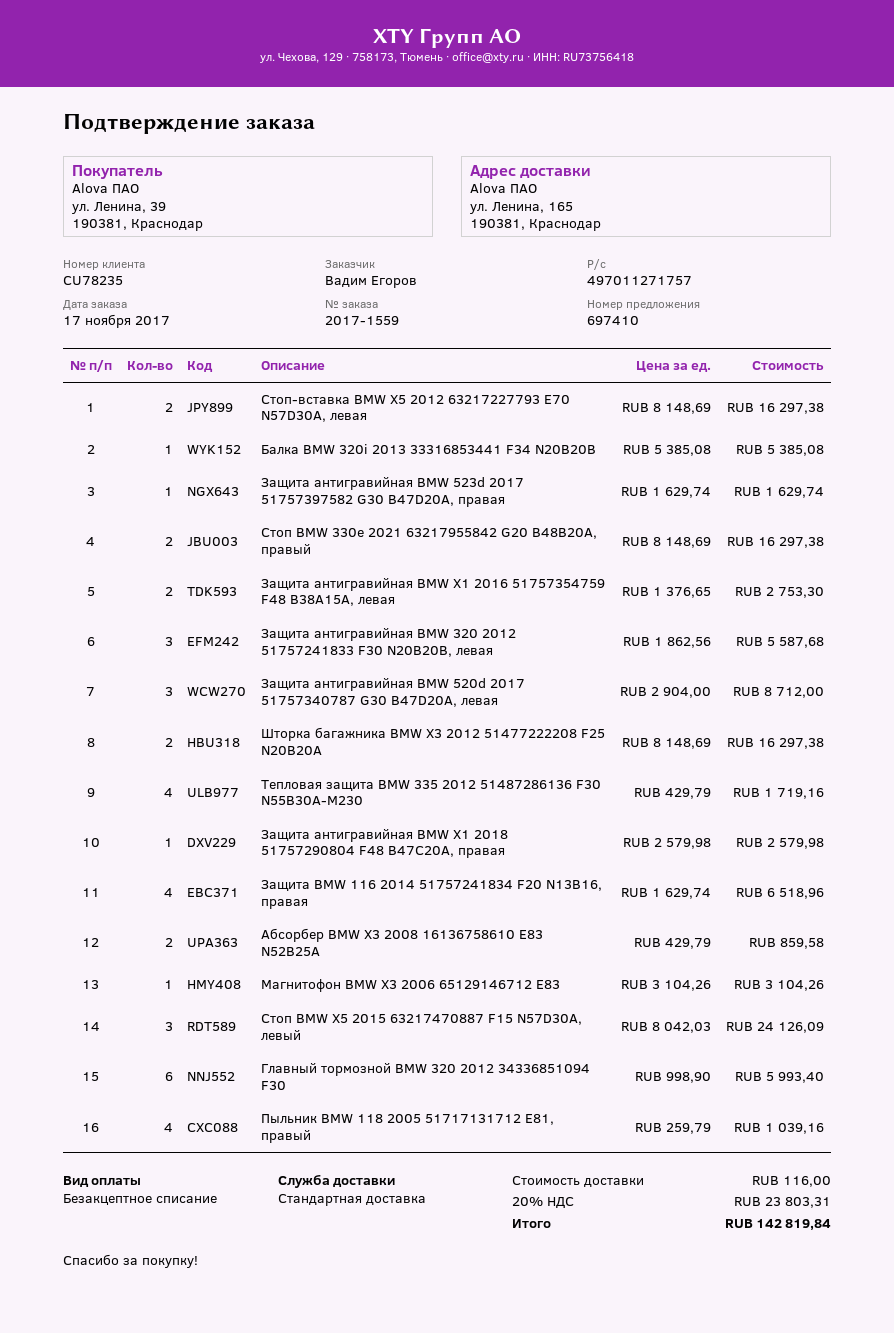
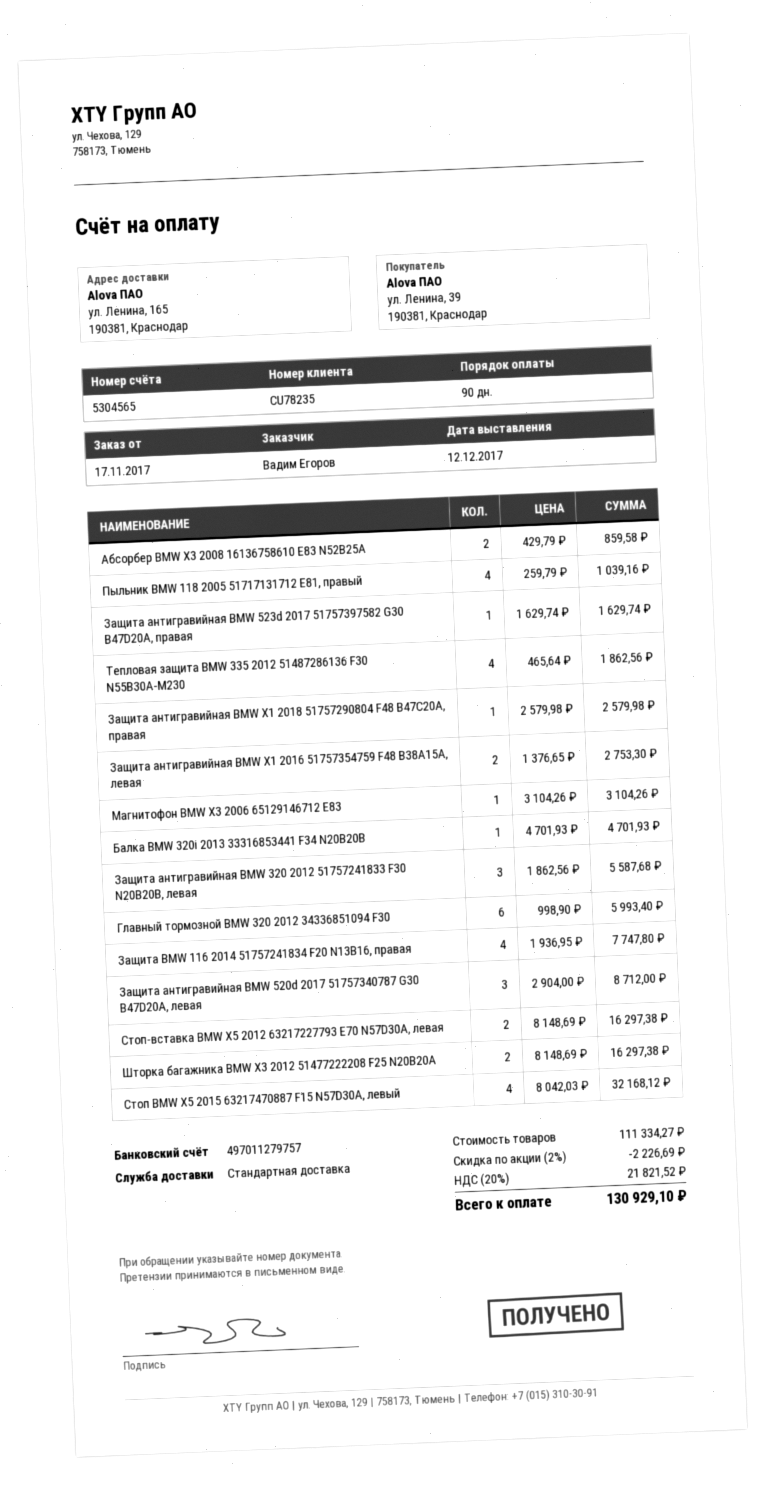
bank account: 497011271757 -> 497011279757
Балка BMW 320i 2013 33316853441 F34 N20B20B: 1 x 5385.08 = 5385.08 -> 1 x 4701.93 = 4701.93
Стоп BMW 330e 2021 63217955842 G20 B48B20A, правый: 2 x 8148.69 = 16297.38 -> none
Тепловая защита BMW 335 2012 51487286136 F30 N55B30A-M230: 4 x 429.79 = 1719.16 -> 4 x 465.64 = 1862.56
Защита BMW 116 2014 51757241834 F20 N13B16, правая: 4 x 1629.74 = 6518.96 -> 4 x 1936.95 = 7747.80
Стоп BMW X5 2015 63217470887 F15 N57D30A, левый: 3 x 8042.03 = 24126.09 -> 4 x 8042.03 = 32168.12
discount: none -> 2% = 2226.69
shipping: 116.00 -> none
tax: 20% = 23803.31 -> 20% = 21821.52
total: 142819.84 -> 130929.10

